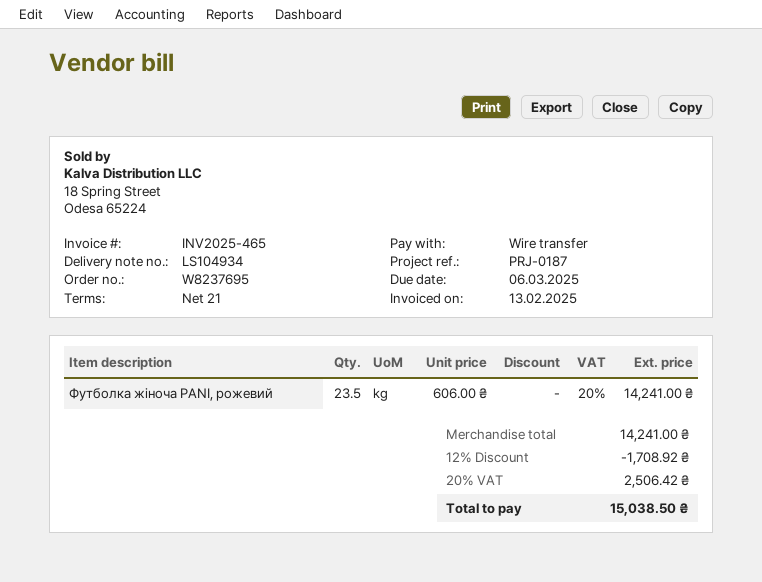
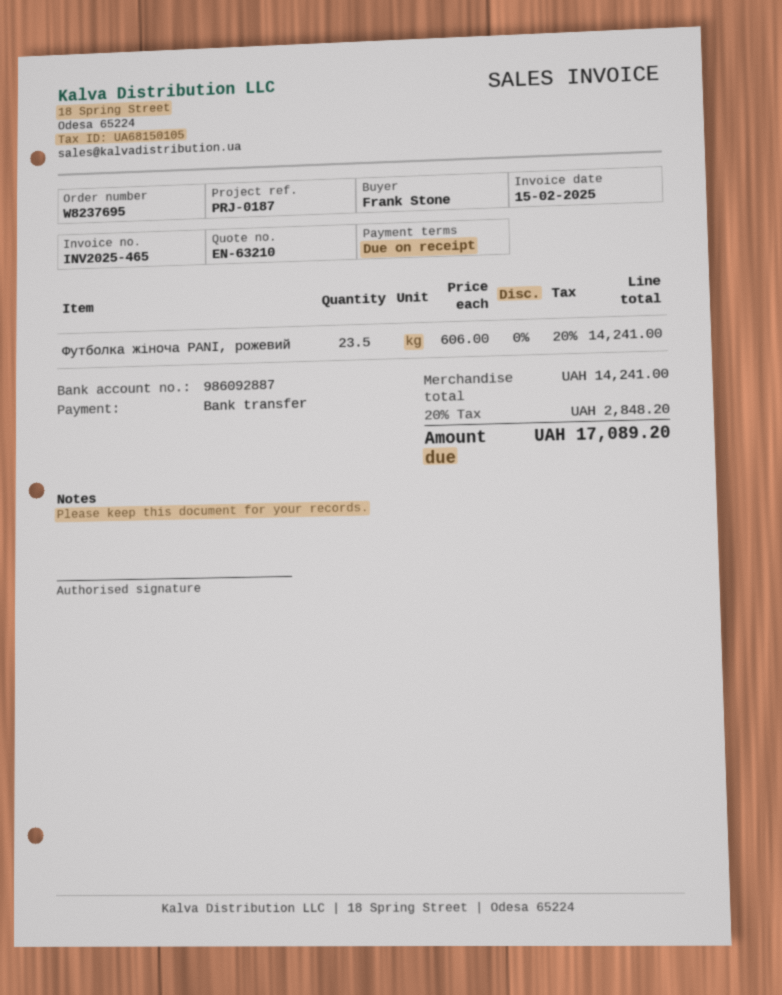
invoice date: 2025-02-13 -> 2025-02-15
payment terms: 21 days -> on receipt
discount: 12% = 1708.92 -> none
tax: 20% = 2506.42 -> 20% = 2848.20
total: 15038.50 -> 17089.20

